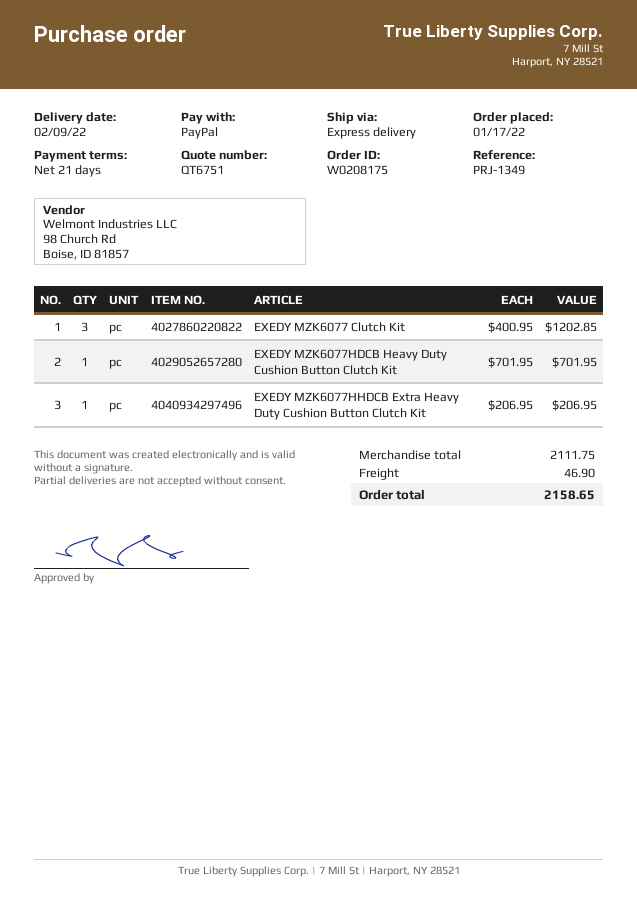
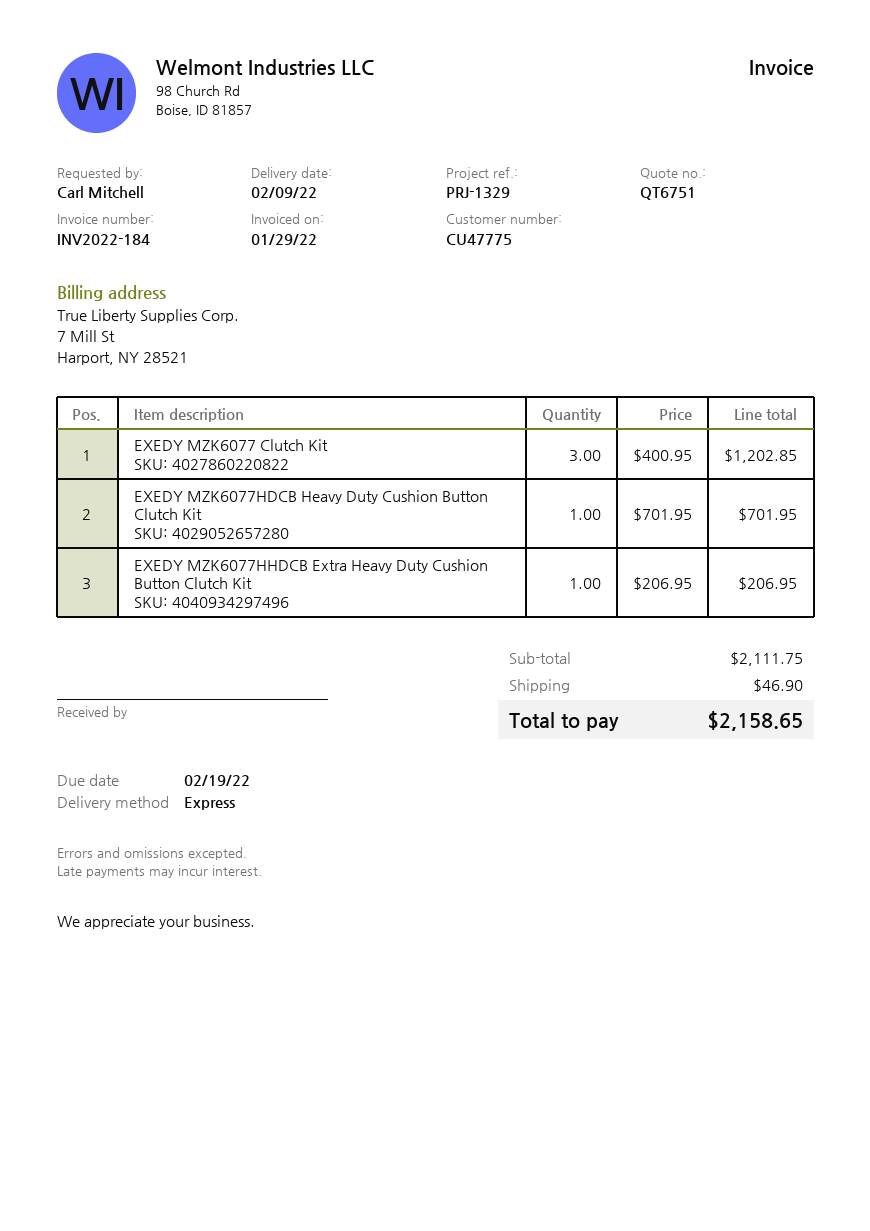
reference: PRJ-1349 -> PRJ-1329

